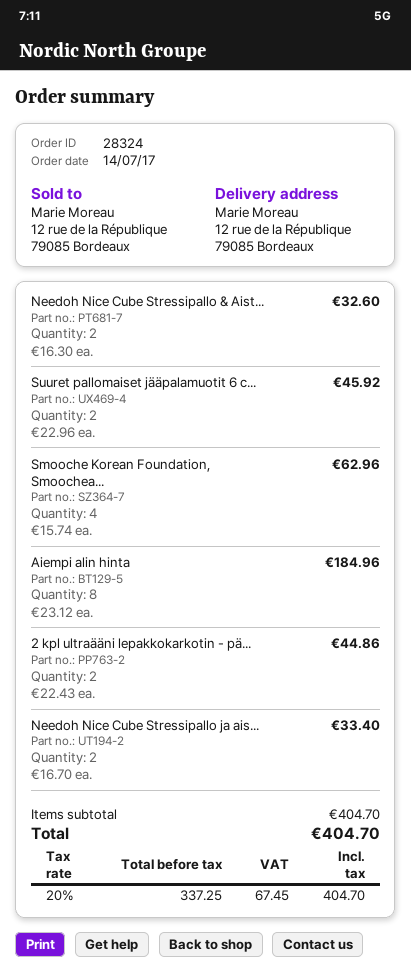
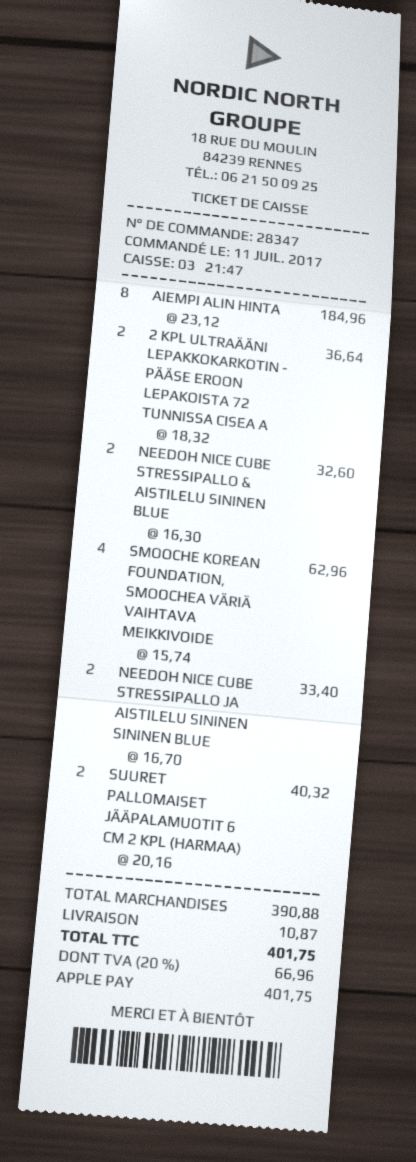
order number: 28324 -> 28347
order date: 2017-07-14 -> 2017-07-11
Suuret pallomaiset jääpalamuotit 6 c...: 2 x 22.96 = 45.92 -> 2 x 20.16 = 40.32
2 kpl ultraääni lepakkokarkotin - pä...: 2 x 22.43 = 44.86 -> 2 x 18.32 = 36.64
subtotal: 404.70 -> 390.88
shipping: none -> 10.87
tax: 20% = 67.45 -> 20% = 66.96
total: 404.70 -> 401.75

